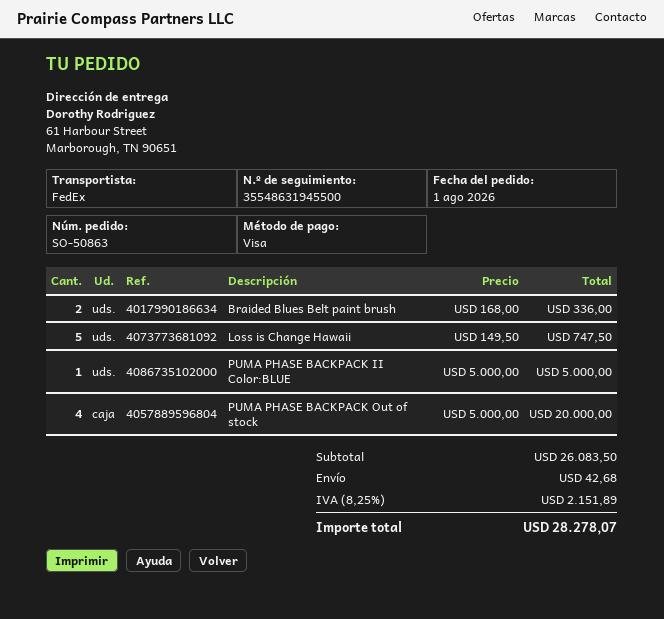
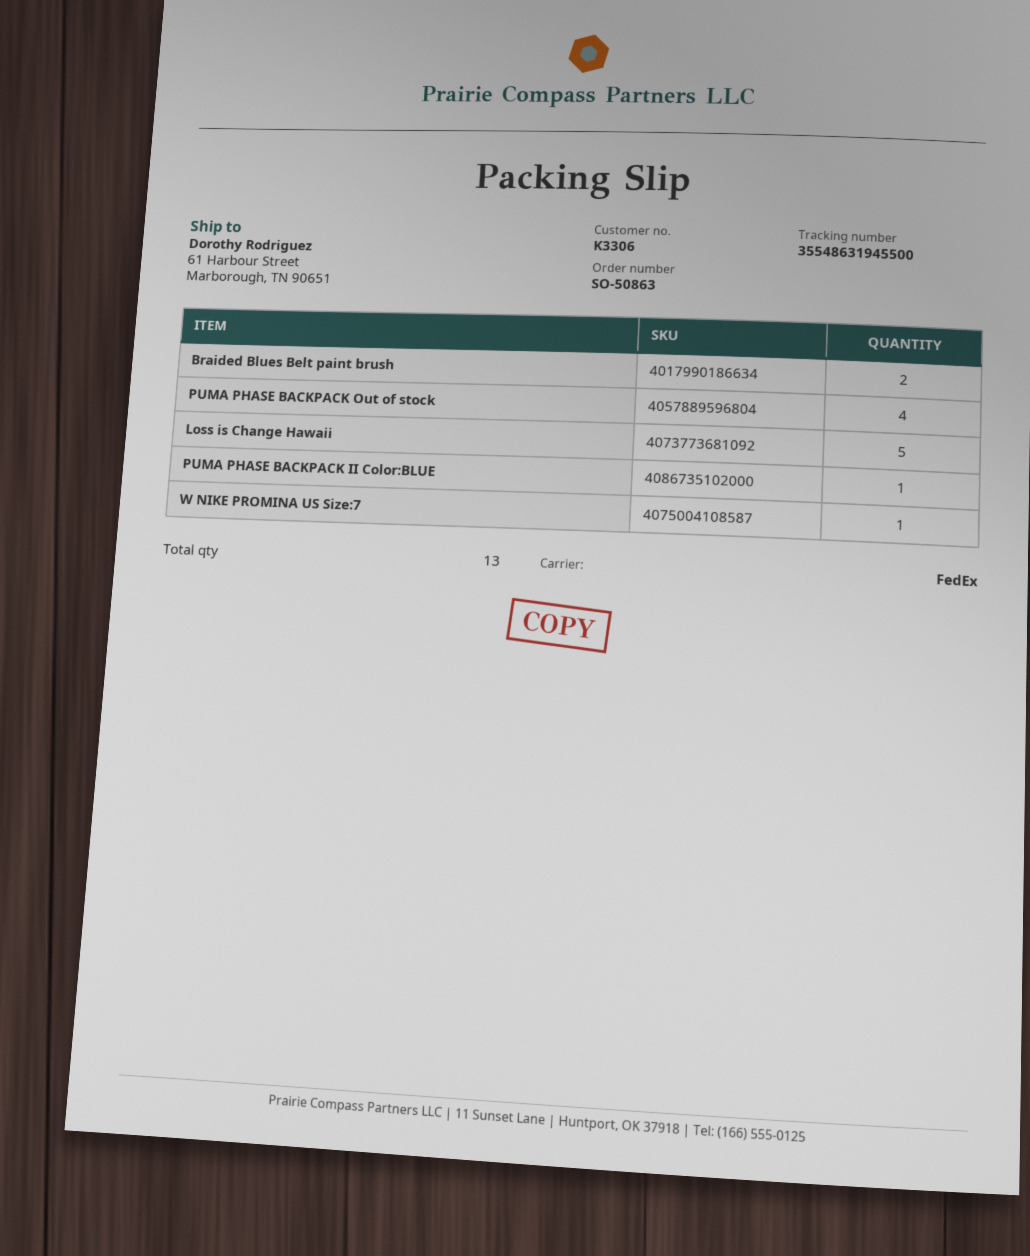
W NIKE PROMINA US Size:7: none -> 1

